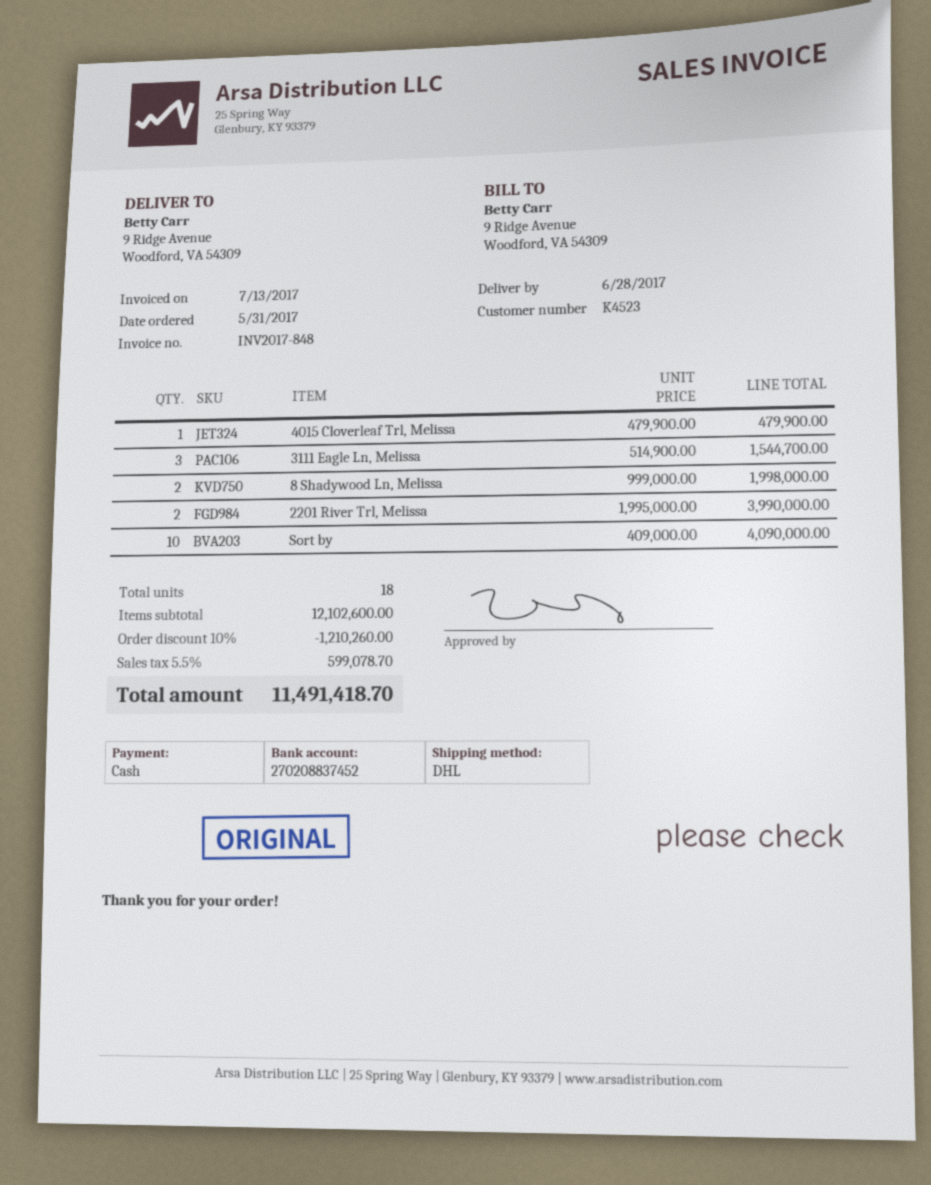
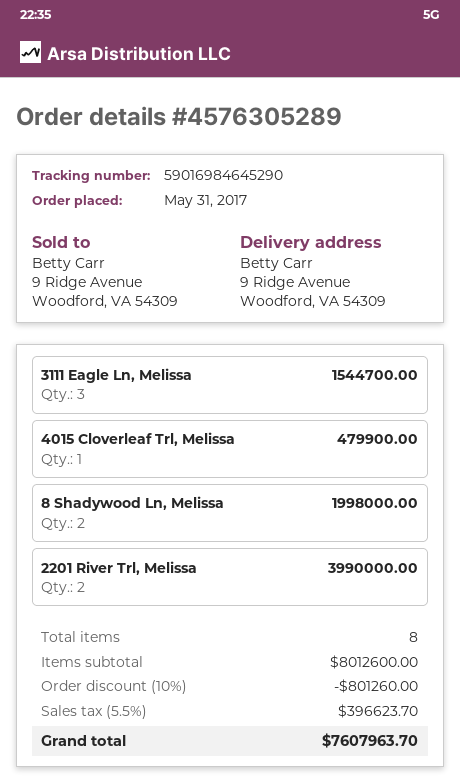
Sort by: 10 for 4090000.00 -> none
total quantity: 18 -> 8
subtotal: 12102600.00 -> 8012600.00
discount: 10% = 1210260.00 -> 10% = 801260.00
tax: 5.5% = 599078.70 -> 5.5% = 396623.70
total: 11491418.70 -> 7607963.70

